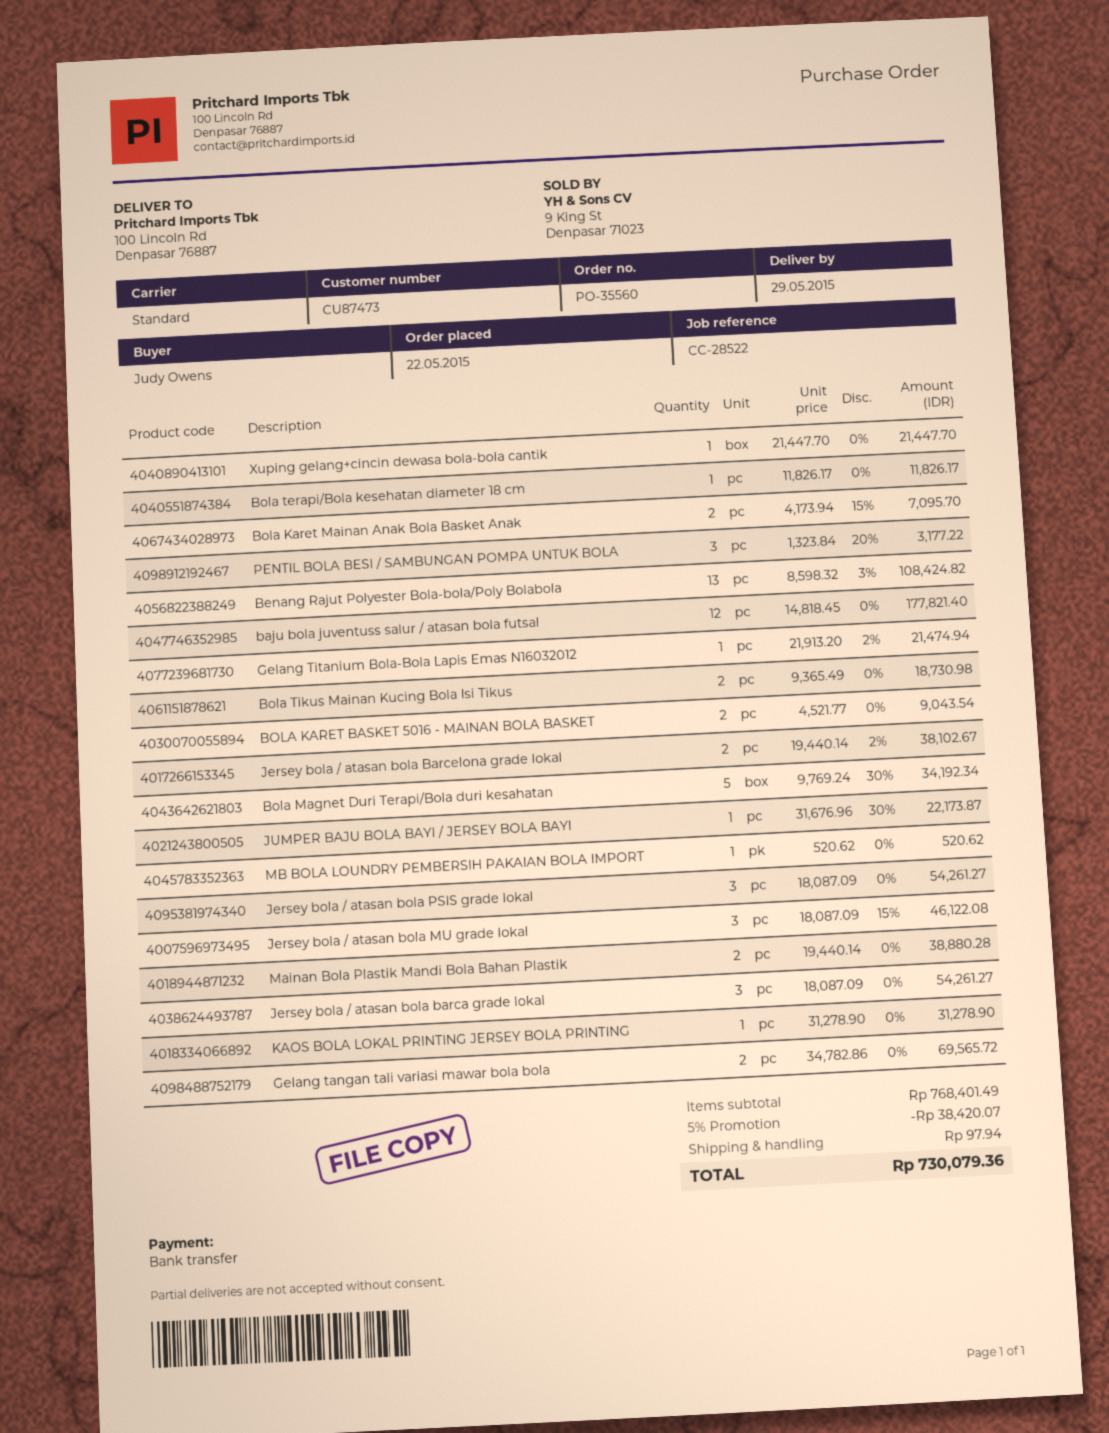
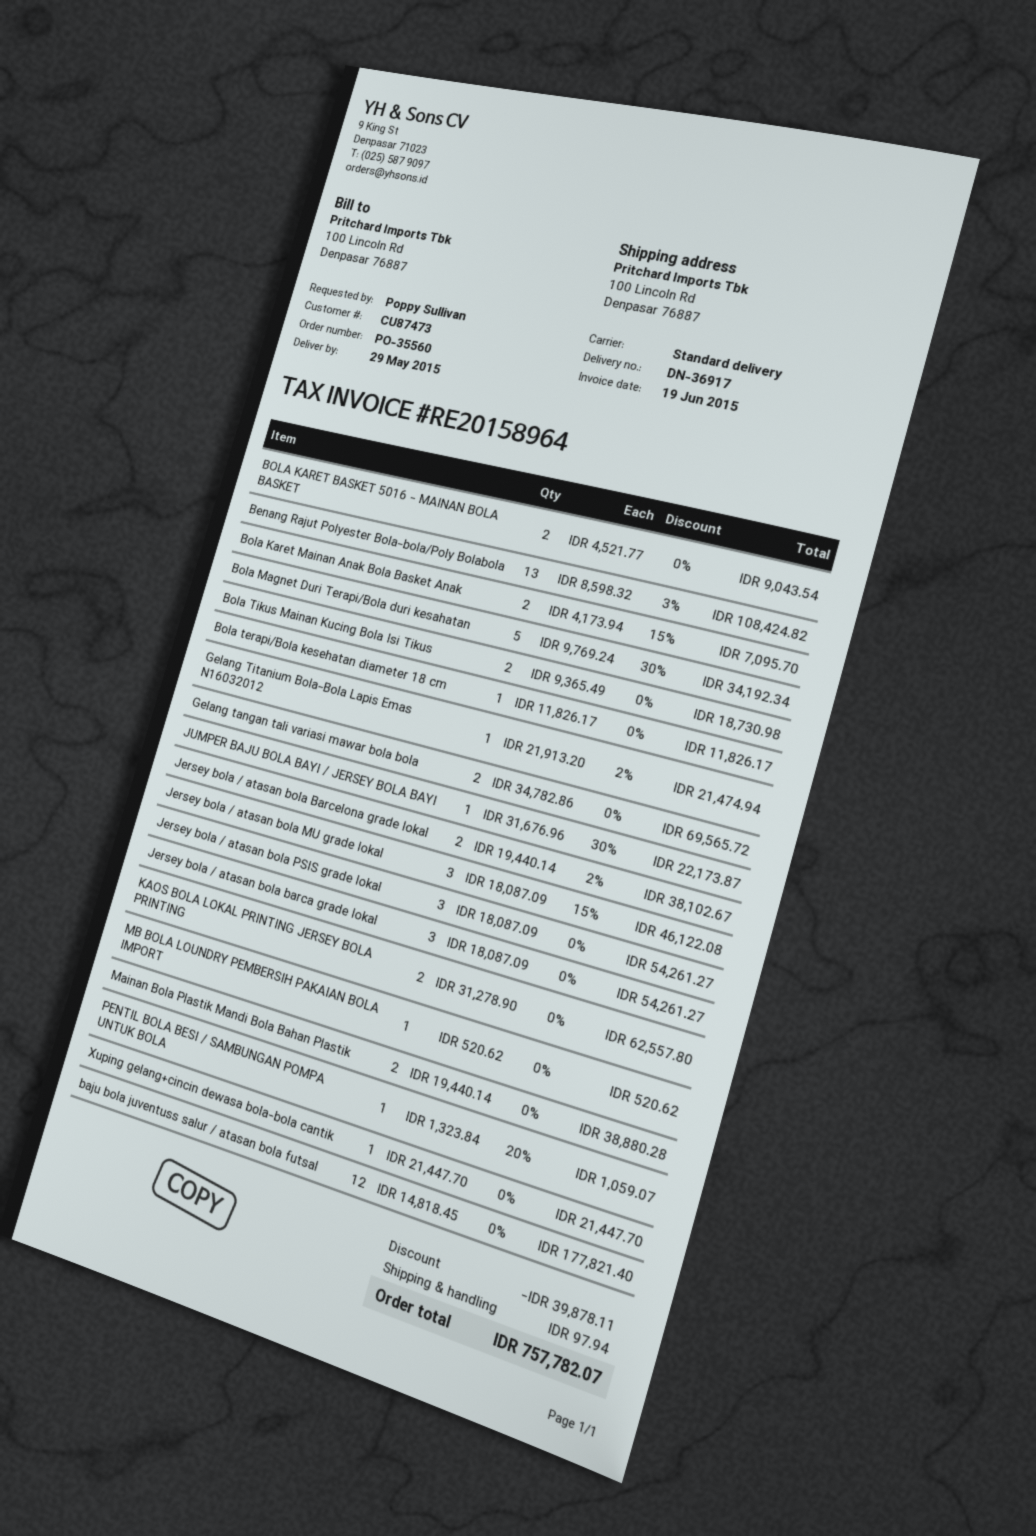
ordered by: Judy Owens -> Poppy Sullivan
PENTIL BOLA BESI / SAMBUNGAN POMPA UNTUK BOLA: 3 x 1323.84 - 20% = 3177.22 -> 1 x 1323.84 - 20% = 1059.07
KAOS BOLA LOKAL PRINTING JERSEY BOLA PRINTING: 1 x 31278.90 = 31278.90 -> 2 x 31278.90 = 62557.80
discount: 38420.07 -> 39878.11
total: 730079.36 -> 757782.07

